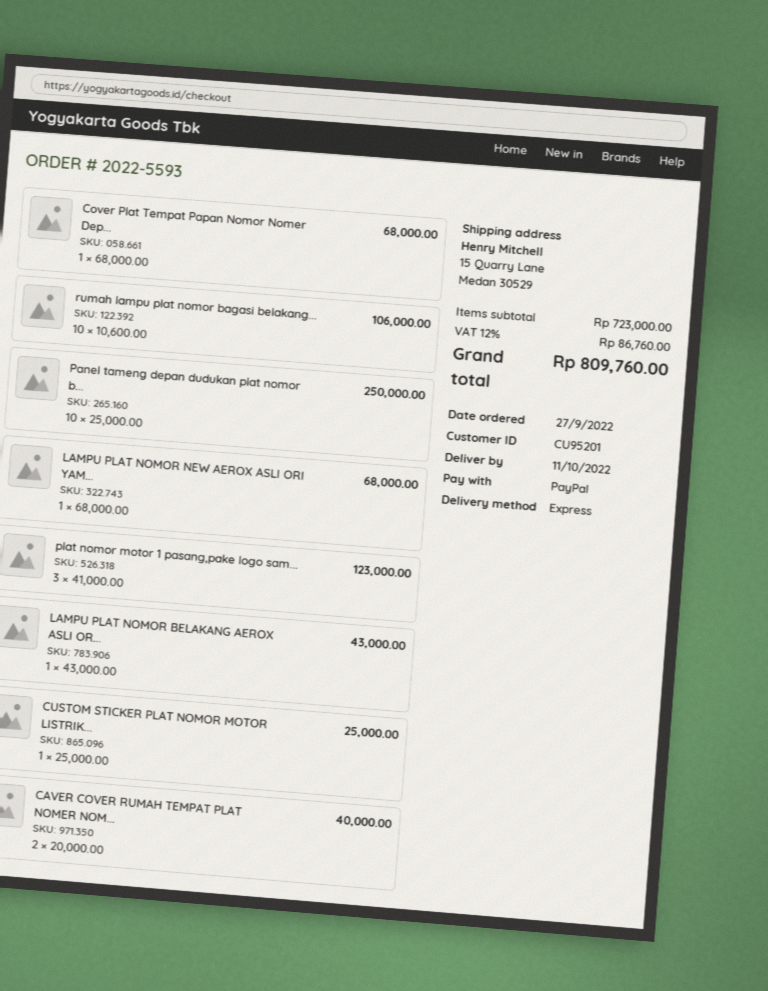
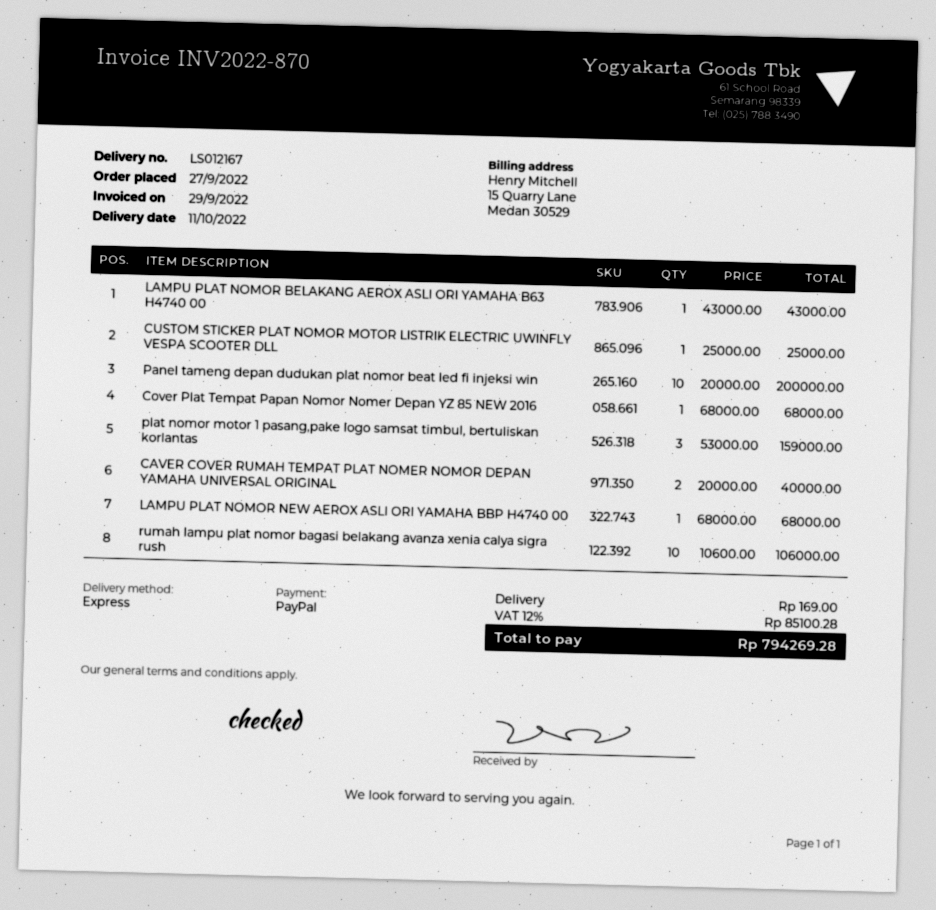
Panel tameng depan dudukan plat nomor b...: 10 x 25000.00 = 250000.00 -> 10 x 20000.00 = 200000.00
plat nomor motor 1 pasang,pake logo sam...: 3 x 41000.00 = 123000.00 -> 3 x 53000.00 = 159000.00
shipping: none -> 169.00
tax: 12% = 86760.00 -> 12% = 85100.28
total: 809760.00 -> 794269.28

